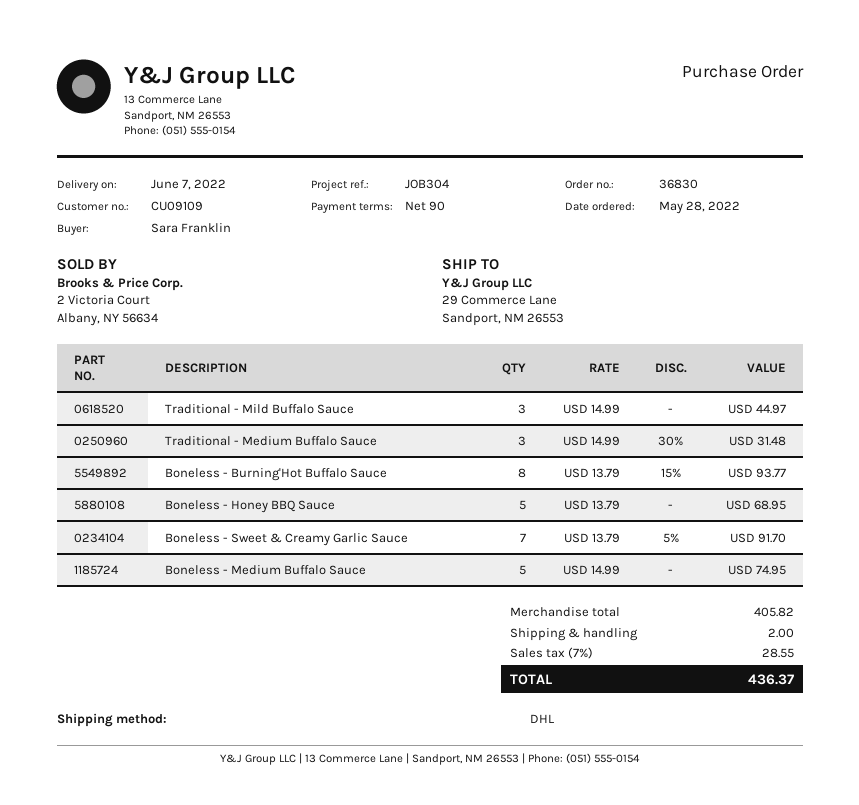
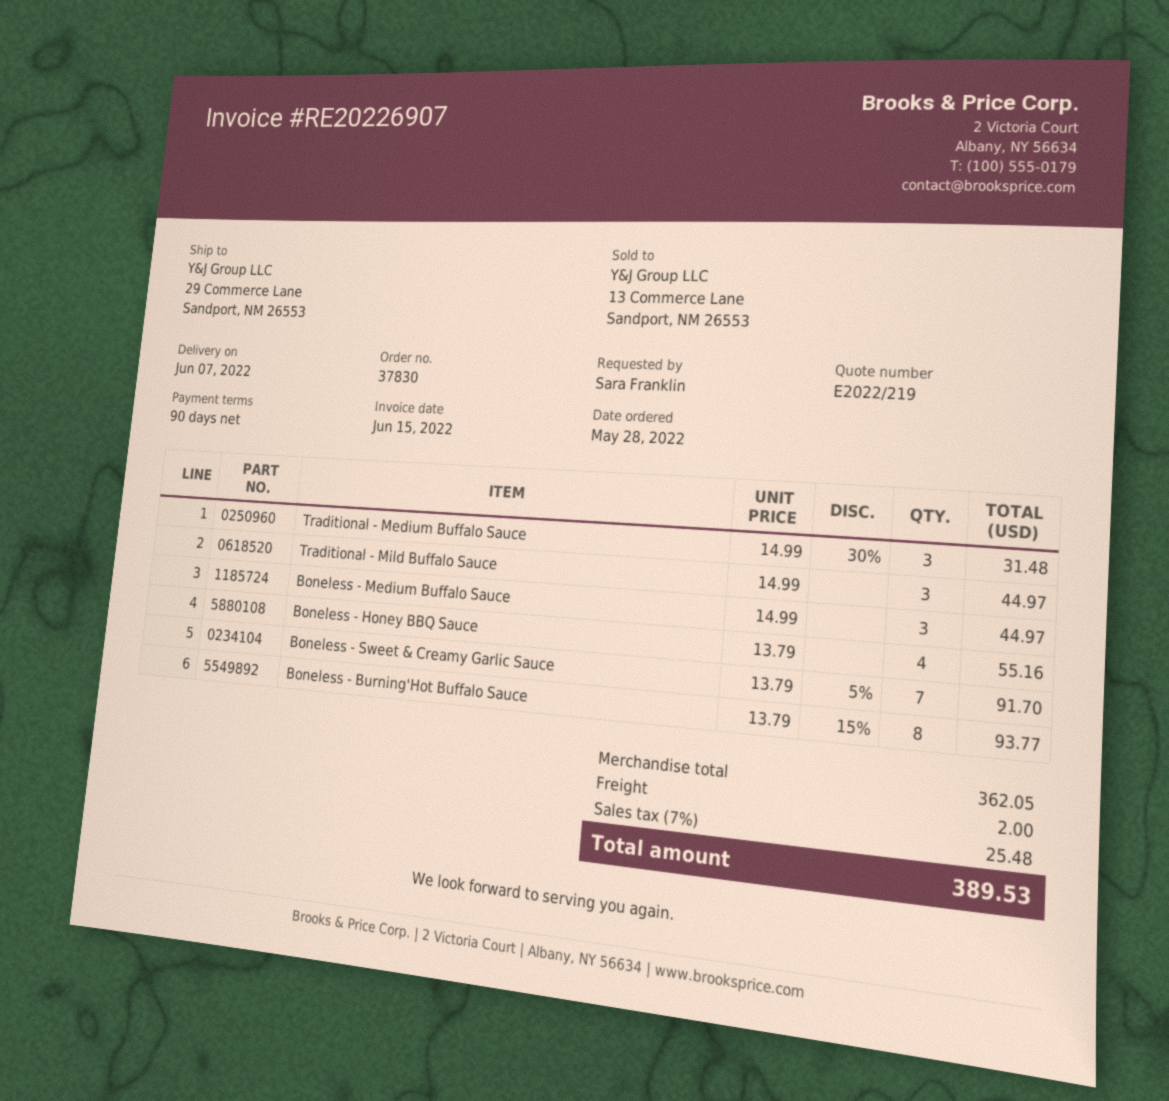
order number: 36830 -> 37830
Boneless - Honey BBQ Sauce: 5 x 13.79 = 68.95 -> 4 x 13.79 = 55.16
Boneless - Medium Buffalo Sauce: 5 x 14.99 = 74.95 -> 3 x 14.99 = 44.97
subtotal: 405.82 -> 362.05
tax: 7% = 28.55 -> 7% = 25.48
total: 436.37 -> 389.53

